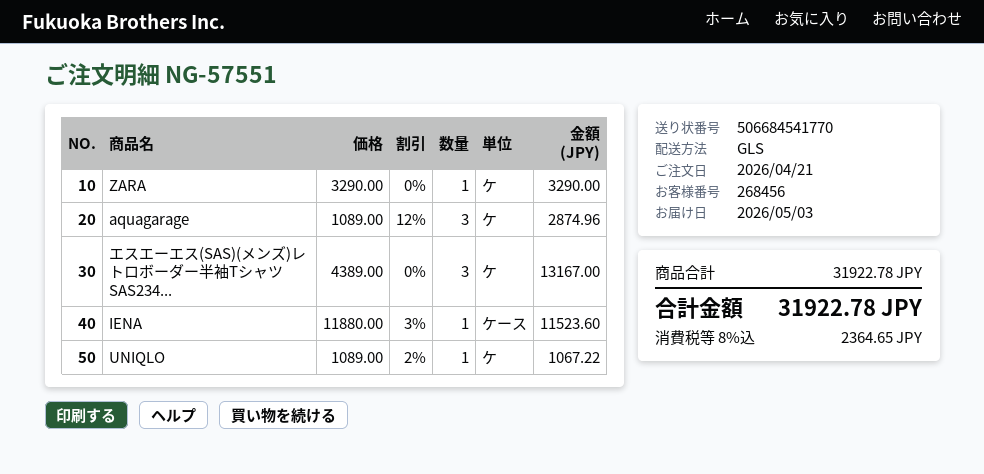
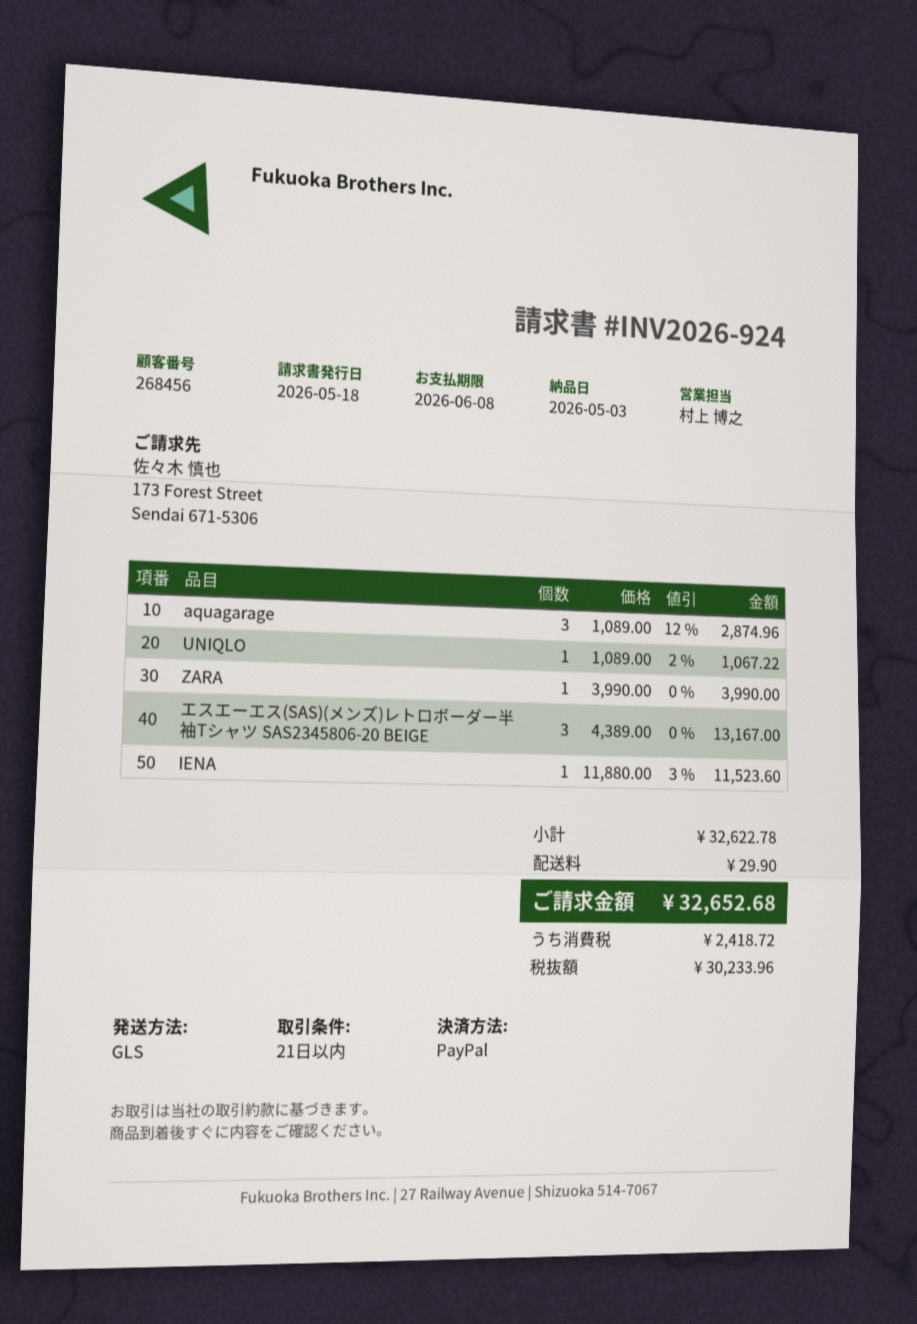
ZARA: 1 x 3290.00 = 3290.00 -> 1 x 3990.00 = 3990.00
subtotal: 31922.78 -> 32622.78
shipping: none -> 29.90
tax: 2364.65 -> 2418.72
total: 31922.78 -> 32652.68

